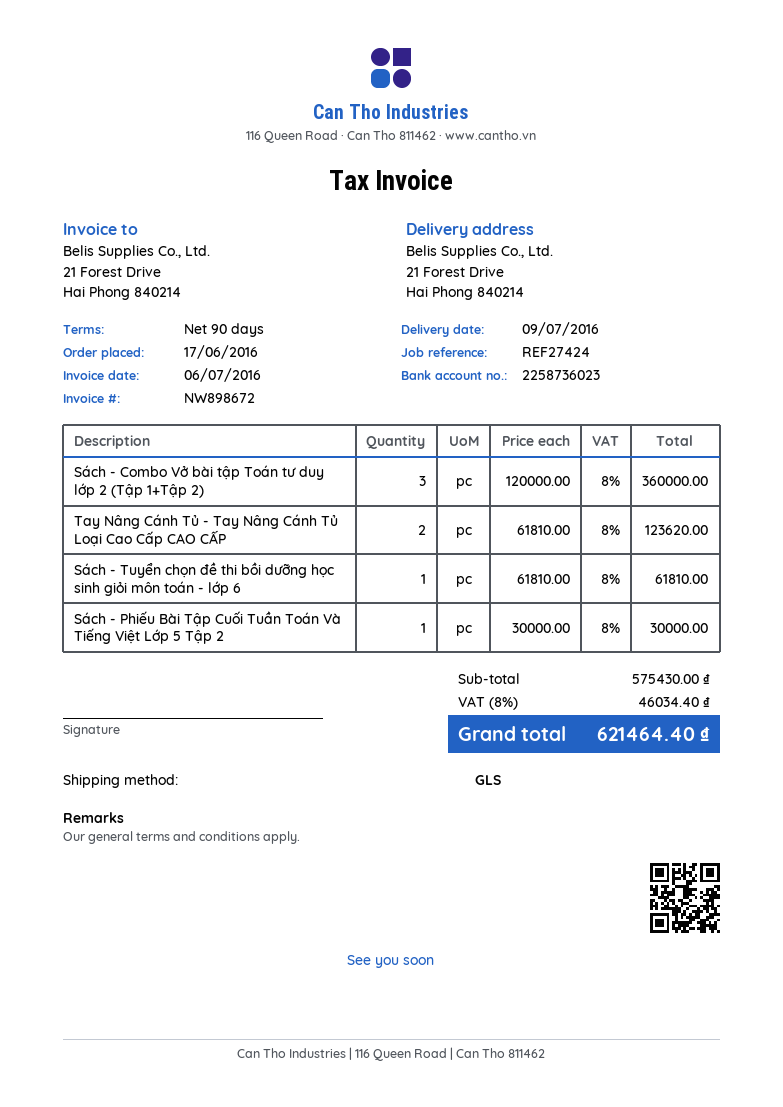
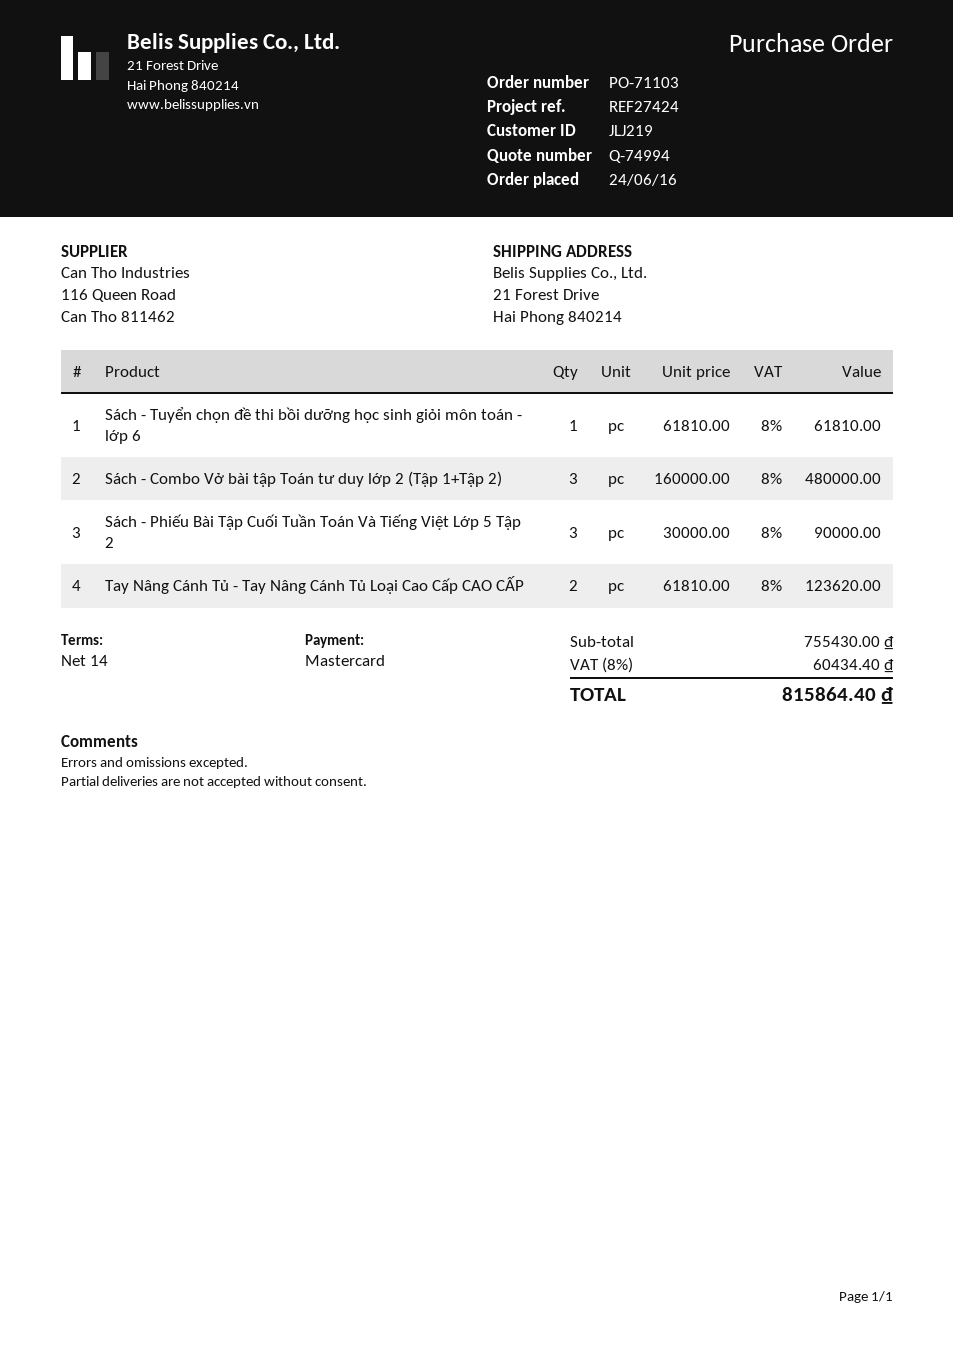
order date: 2016-06-17 -> 2016-06-24
payment terms: 90 days -> 14 days
Sách - Combo Vở bài tập Toán tư duy lớp 2 (Tập 1+Tập 2): 3 x 120000.00 = 360000.00 -> 3 x 160000.00 = 480000.00
Sách - Phiếu Bài Tập Cuối Tuần Toán Và Tiếng Việt Lớp 5 Tập 2: 1 x 30000.00 = 30000.00 -> 3 x 30000.00 = 90000.00
subtotal: 575430.00 -> 755430.00
tax: 8% = 46034.40 -> 8% = 60434.40
total: 621464.40 -> 815864.40

